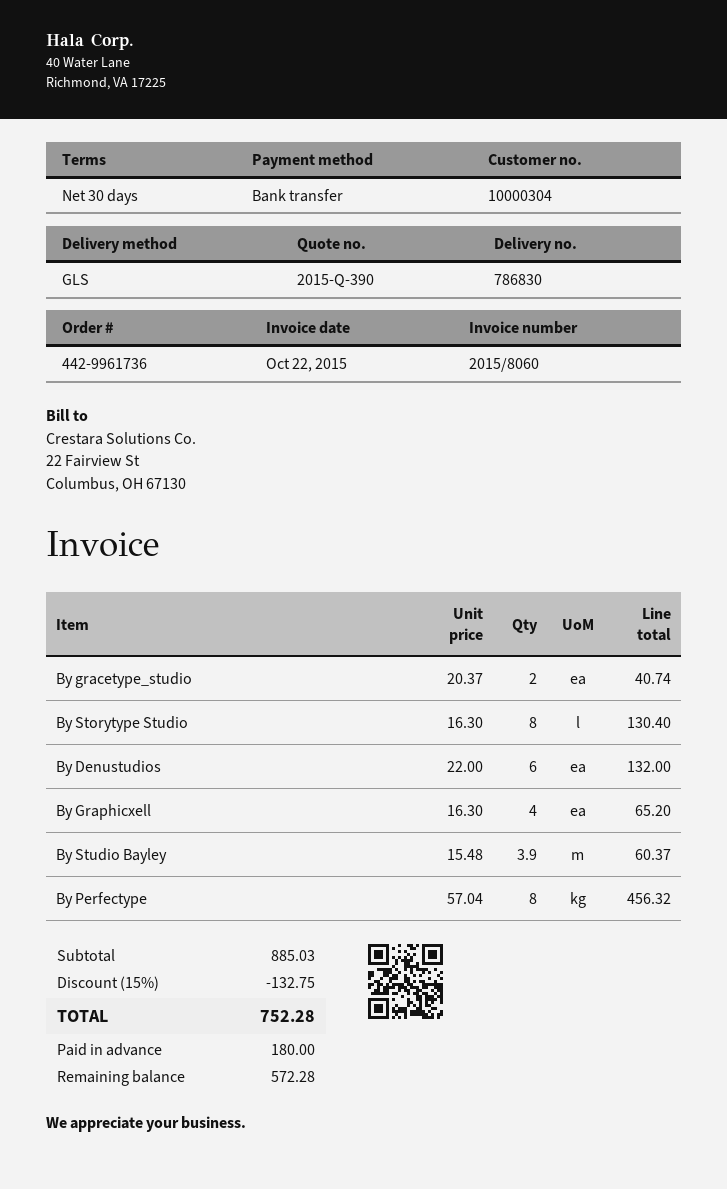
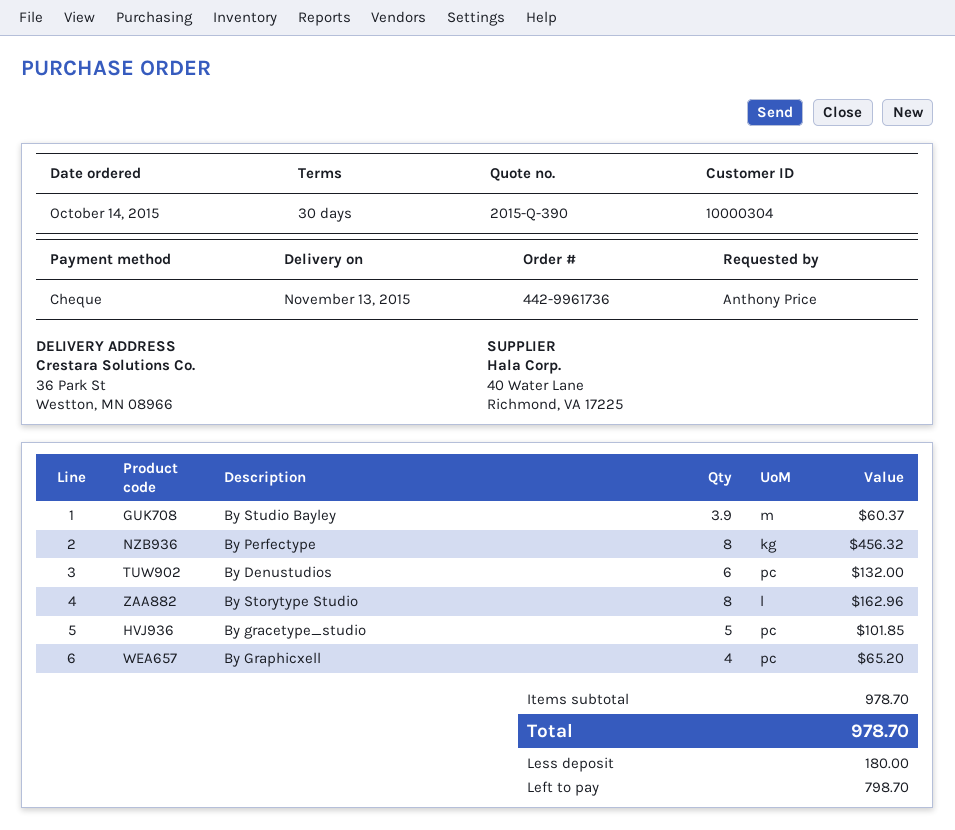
payment method: bank transfer -> cheque
By gracetype_studio: 2 for 40.74 -> 5 for 101.85
By Storytype Studio: 8 for 130.40 -> 8 for 162.96
subtotal: 885.03 -> 978.70
discount: 15% = 132.75 -> none
total: 752.28 -> 978.70
balance: 572.28 -> 798.70

